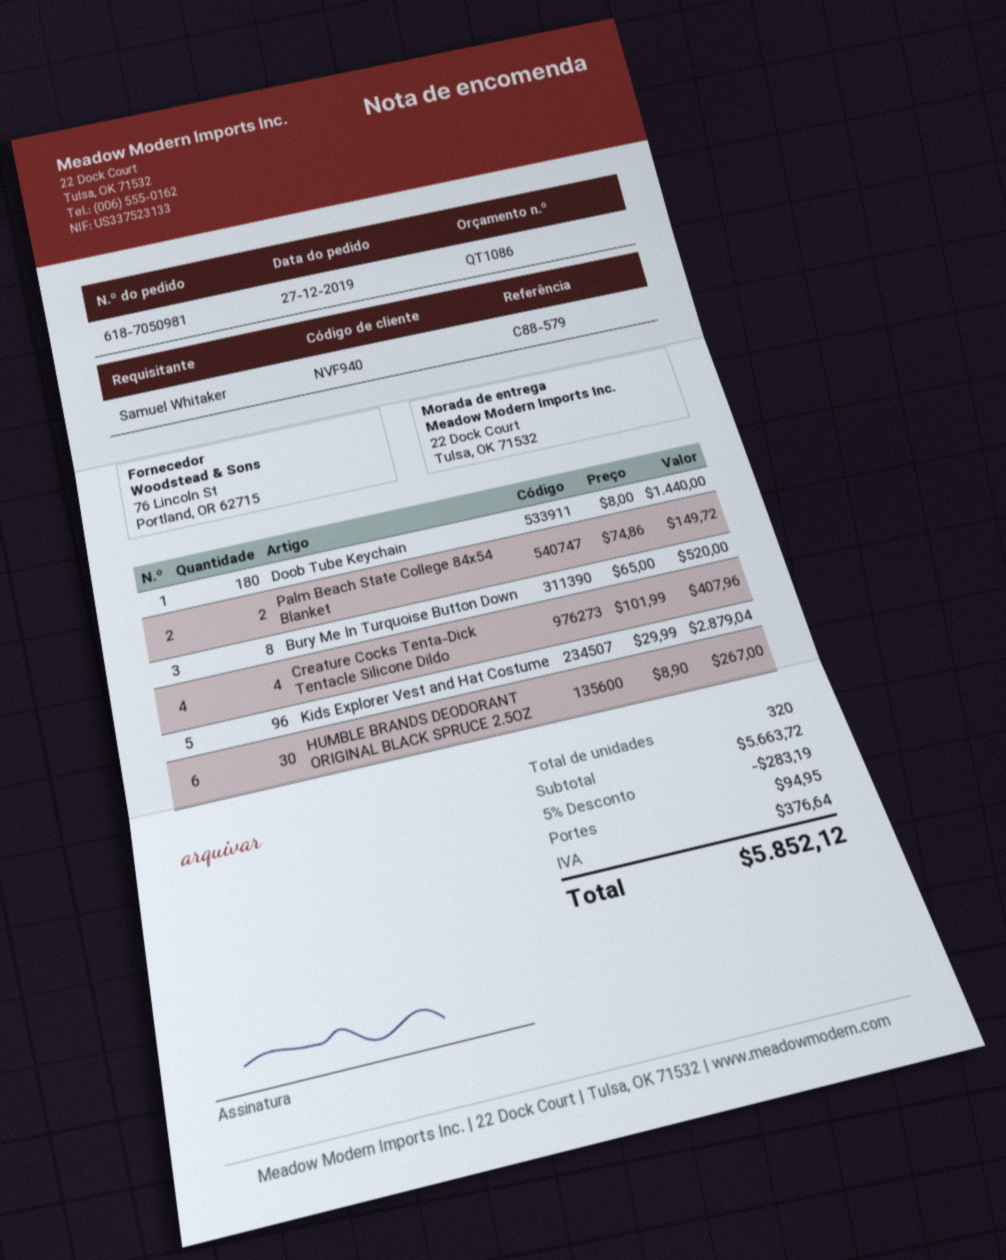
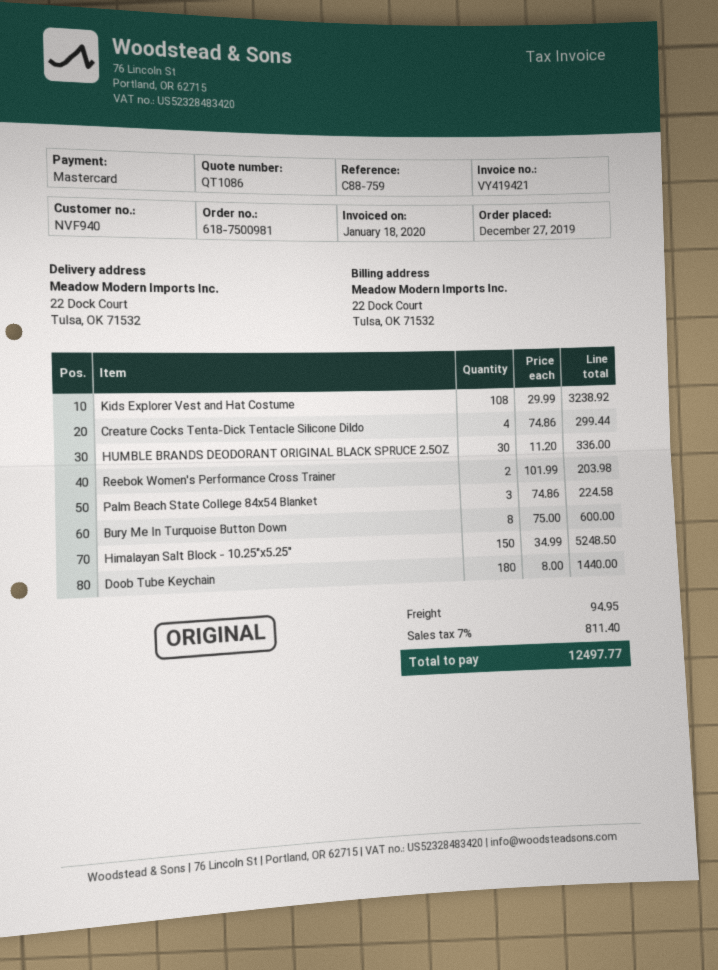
order number: 618-7050981 -> 618-7500981
reference: C88-579 -> C88-759
Palm Beach State College 84x54 Blanket: 2 x 74.86 = 149.72 -> 3 x 74.86 = 224.58
Bury Me In Turquoise Button Down: 8 x 65.00 = 520.00 -> 8 x 75.00 = 600.00
Creature Cocks Tenta-Dick Tentacle Silicone Dildo: 4 x 101.99 = 407.96 -> 4 x 74.86 = 299.44
Kids Explorer Vest and Hat Costume: 96 x 29.99 = 2879.04 -> 108 x 29.99 = 3238.92
HUMBLE BRANDS DEODORANT ORIGINAL BLACK SPRUCE 2.5OZ: 30 x 8.90 = 267.00 -> 30 x 11.20 = 336.00
Reebok Women's Performance Cross Trainer: none -> 2 x 101.99 = 203.98
Himalayan Salt Block - 10.25"x5.25": none -> 150 x 34.99 = 5248.50
discount: 5% = 283.19 -> none
tax: 376.64 -> 811.40
total: 5852.12 -> 12497.77

